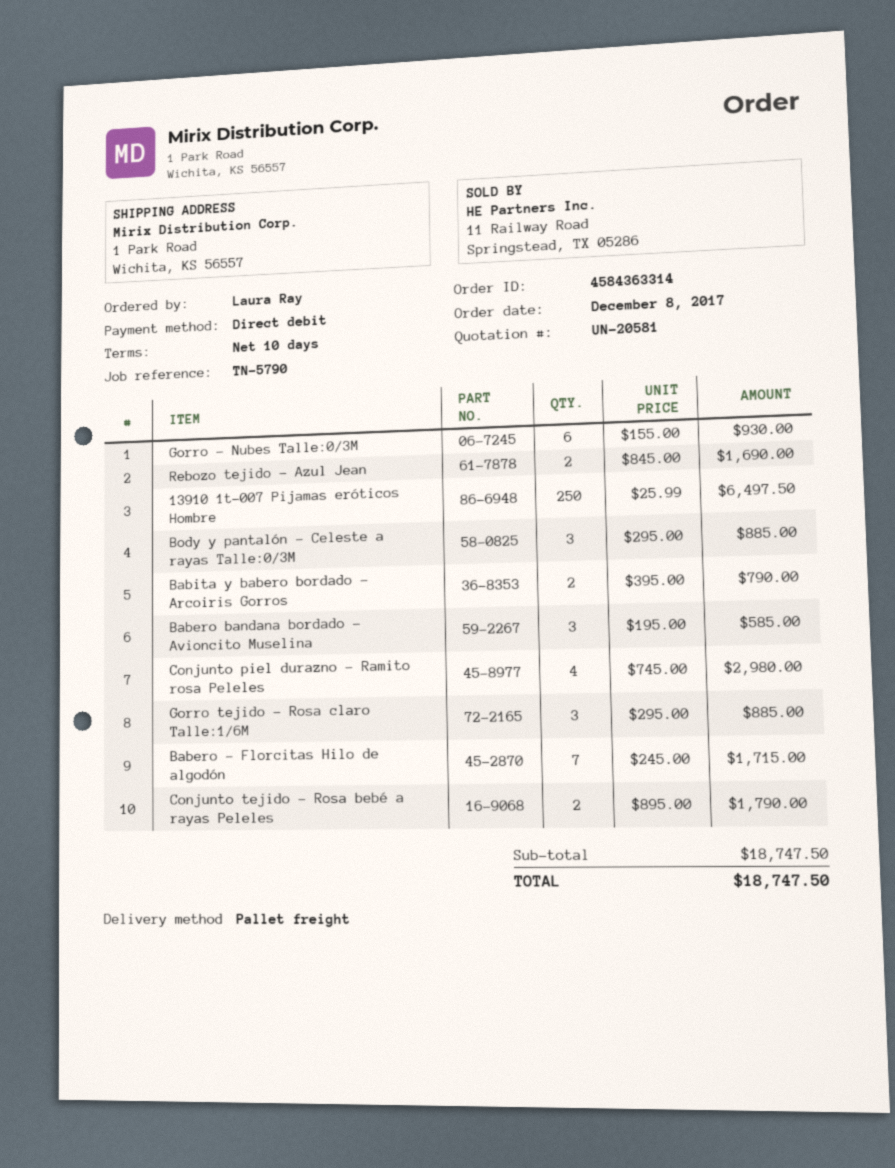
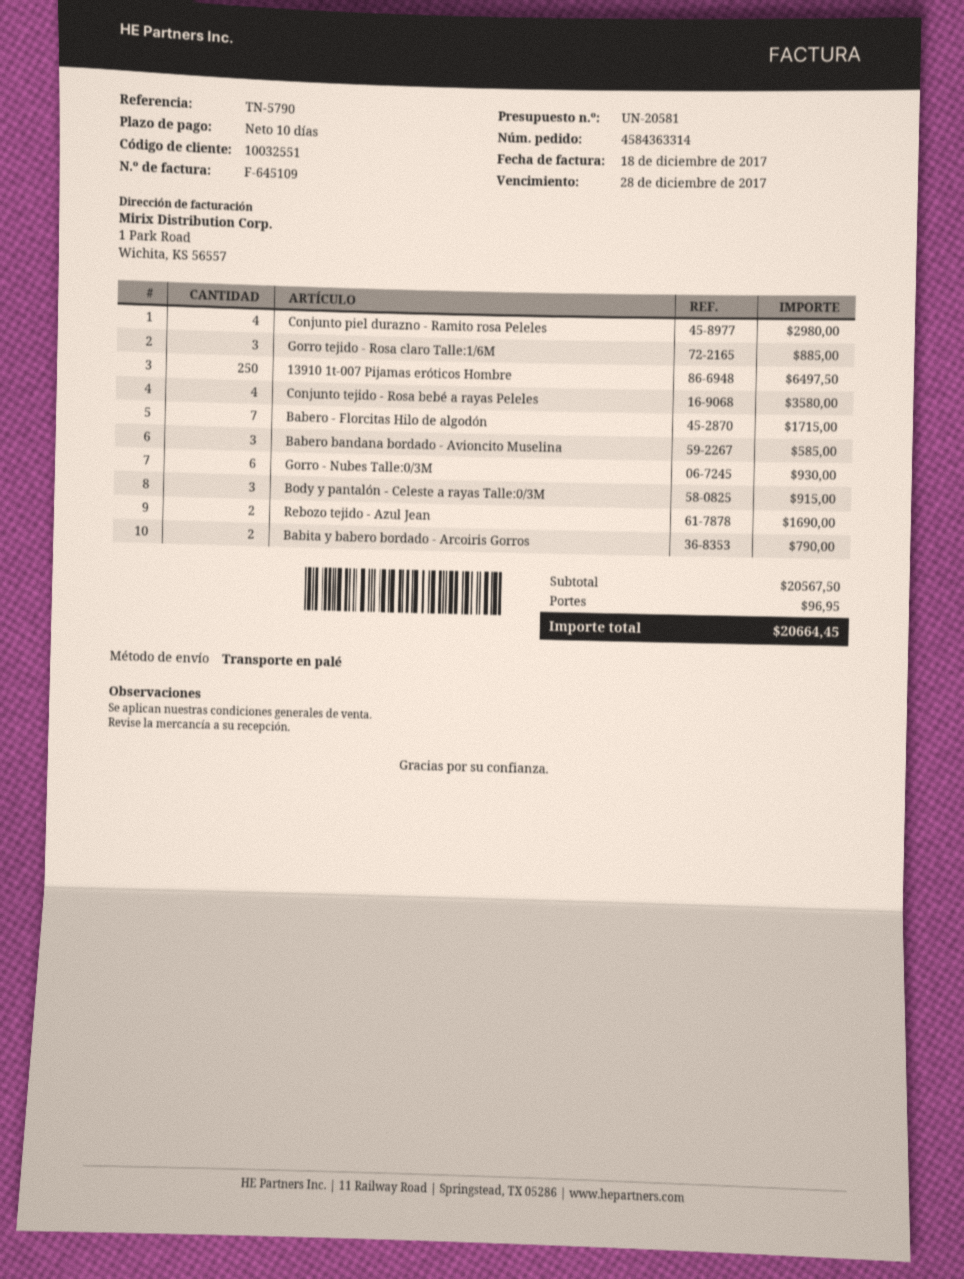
Body y pantalón - Celeste a rayas Talle:0/3M: 3 for 885.00 -> 3 for 915.00
Conjunto tejido - Rosa bebé a rayas Peleles: 2 for 1790.00 -> 4 for 3580.00
subtotal: 18747.50 -> 20567.50
shipping: none -> 96.95
total: 18747.50 -> 20664.45

